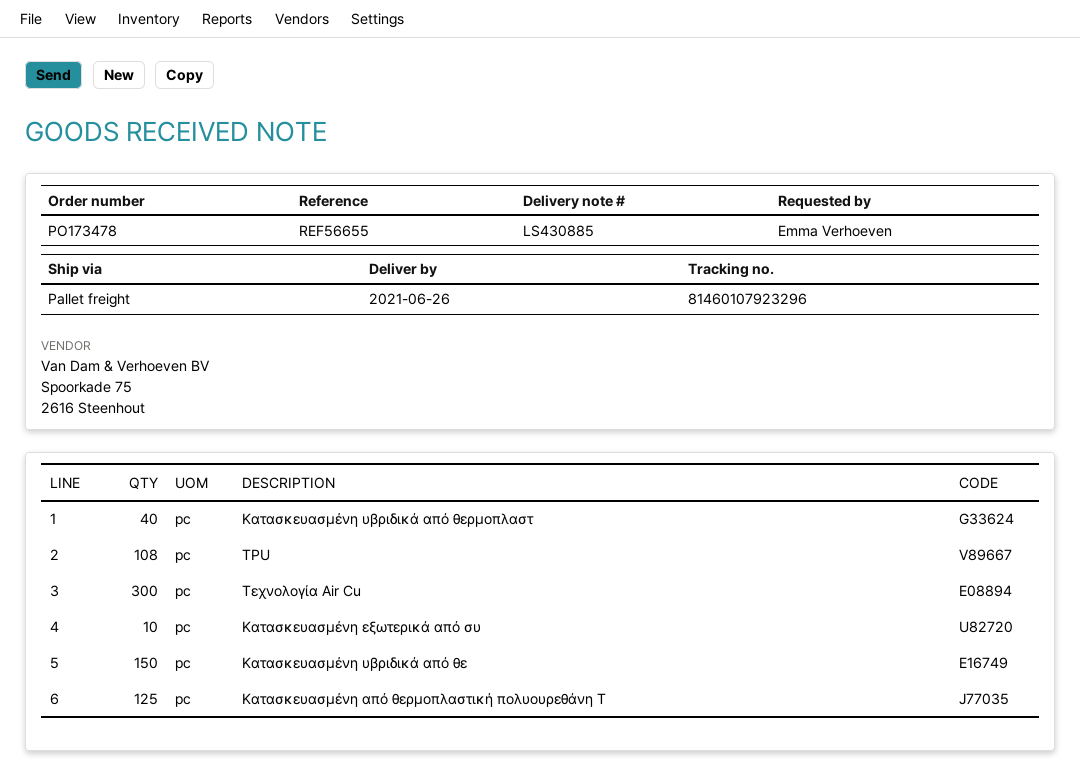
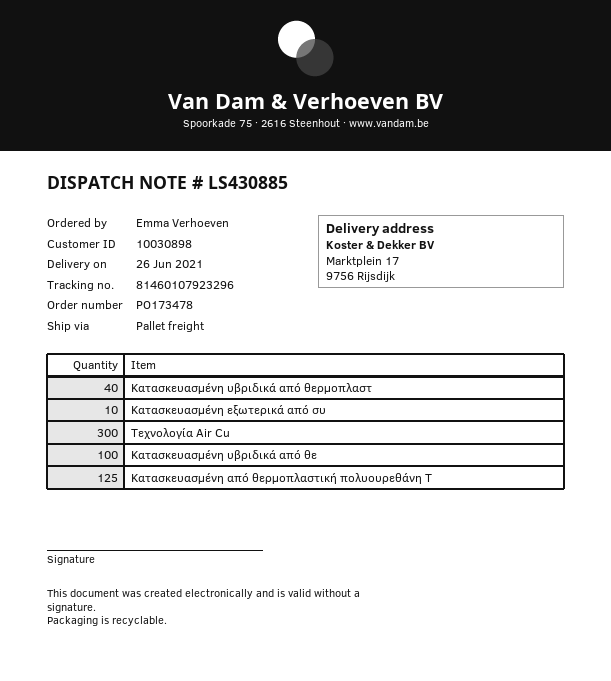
TPU: 108 -> none
Κατασκευασμένη υβριδικά από θε: 150 -> 100

